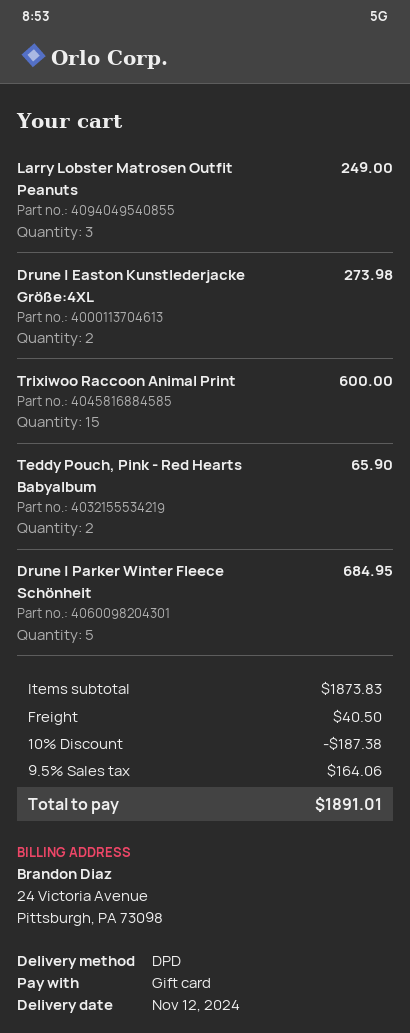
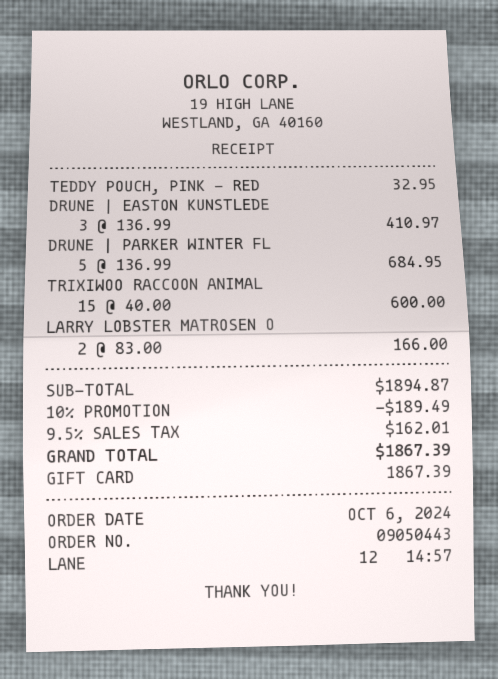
Larry Lobster Matrosen Outfit Peanuts: 3 for 249.00 -> 2 for 166.00
Drune | Easton Kunstlederjacke Größe:4XL: 2 for 273.98 -> 3 for 410.97
Teddy Pouch, Pink - Red Hearts Babyalbum: 2 for 65.90 -> 1 for 32.95
subtotal: 1873.83 -> 1894.87
discount: 10% = 187.38 -> 10% = 189.49
shipping: 40.50 -> none
tax: 9.5% = 164.06 -> 9.5% = 162.01
total: 1891.01 -> 1867.39

